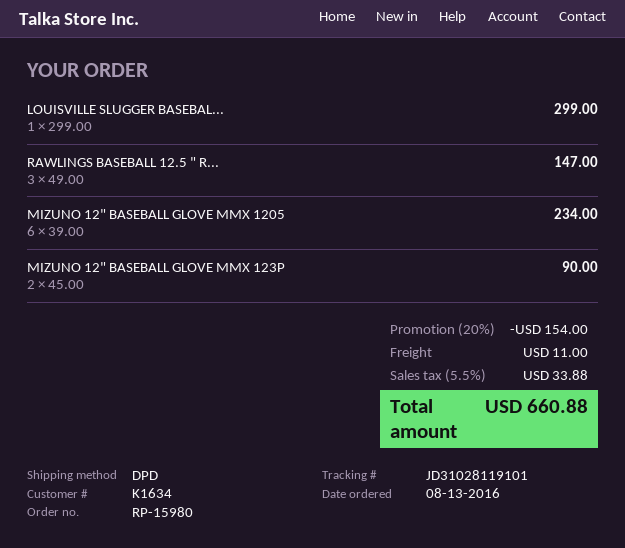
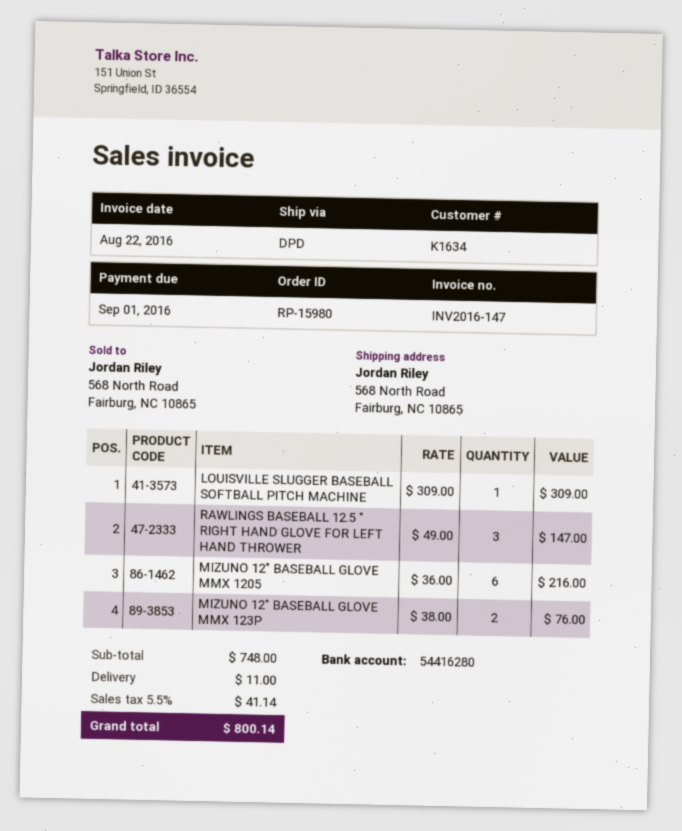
LOUISVILLE SLUGGER BASEBAL...: 1 x 299.00 = 299.00 -> 1 x 309.00 = 309.00
MIZUNO 12" BASEBALL GLOVE MMX 1205: 6 x 39.00 = 234.00 -> 6 x 36.00 = 216.00
MIZUNO 12" BASEBALL GLOVE MMX 123P: 2 x 45.00 = 90.00 -> 2 x 38.00 = 76.00
discount: 20% = 154.00 -> none
tax: 5.5% = 33.88 -> 5.5% = 41.14
total: 660.88 -> 800.14

